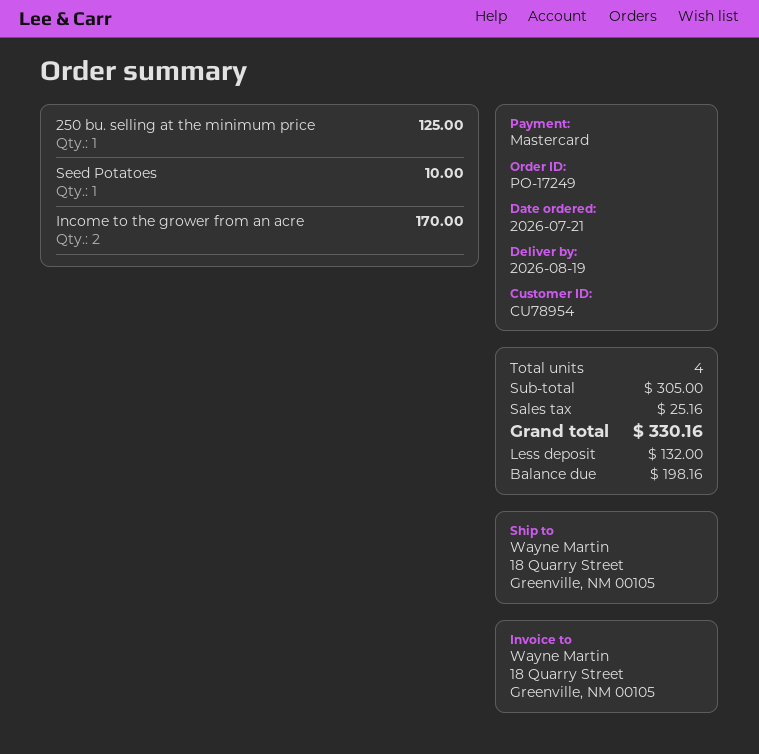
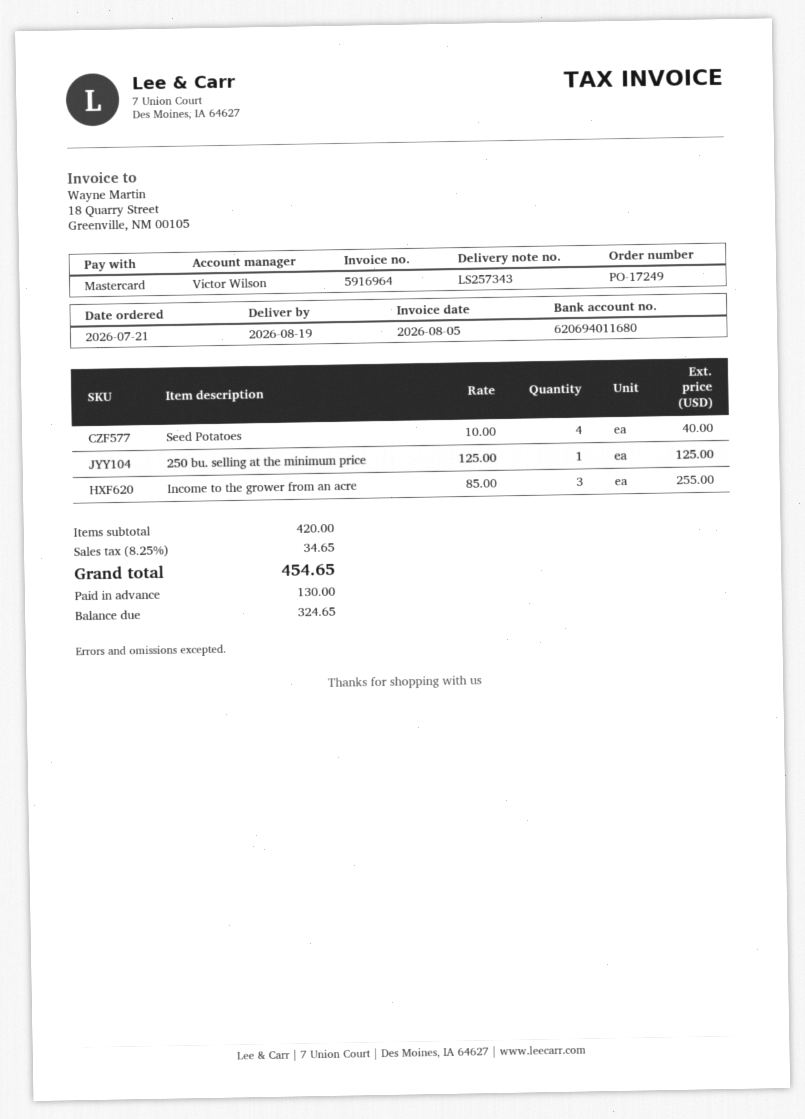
Seed Potatoes: 1 for 10.00 -> 4 for 40.00
Income to the grower from an acre: 2 for 170.00 -> 3 for 255.00
subtotal: 305.00 -> 420.00
tax: 25.16 -> 34.65
total: 330.16 -> 454.65
deposit: 132.00 -> 130.00
balance: 198.16 -> 324.65

